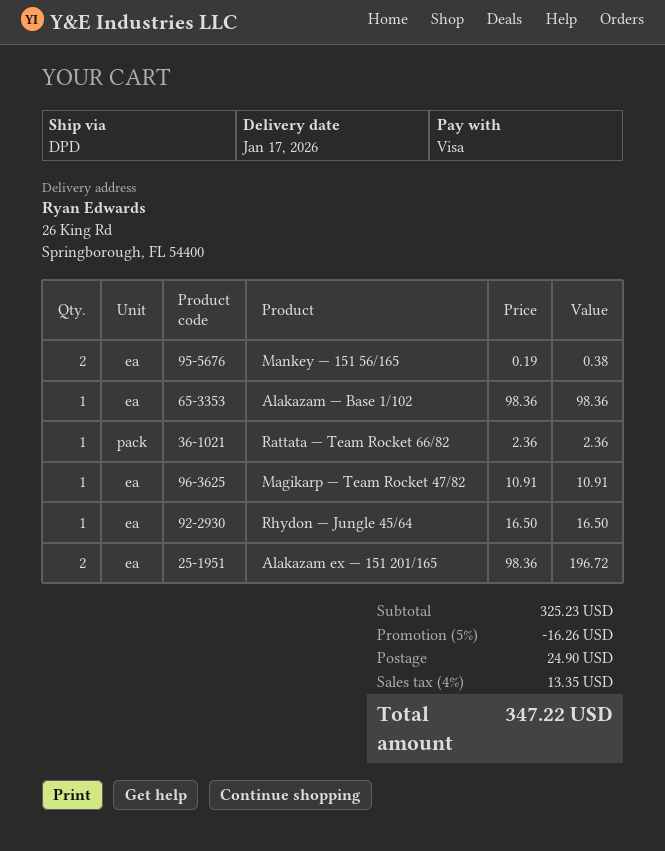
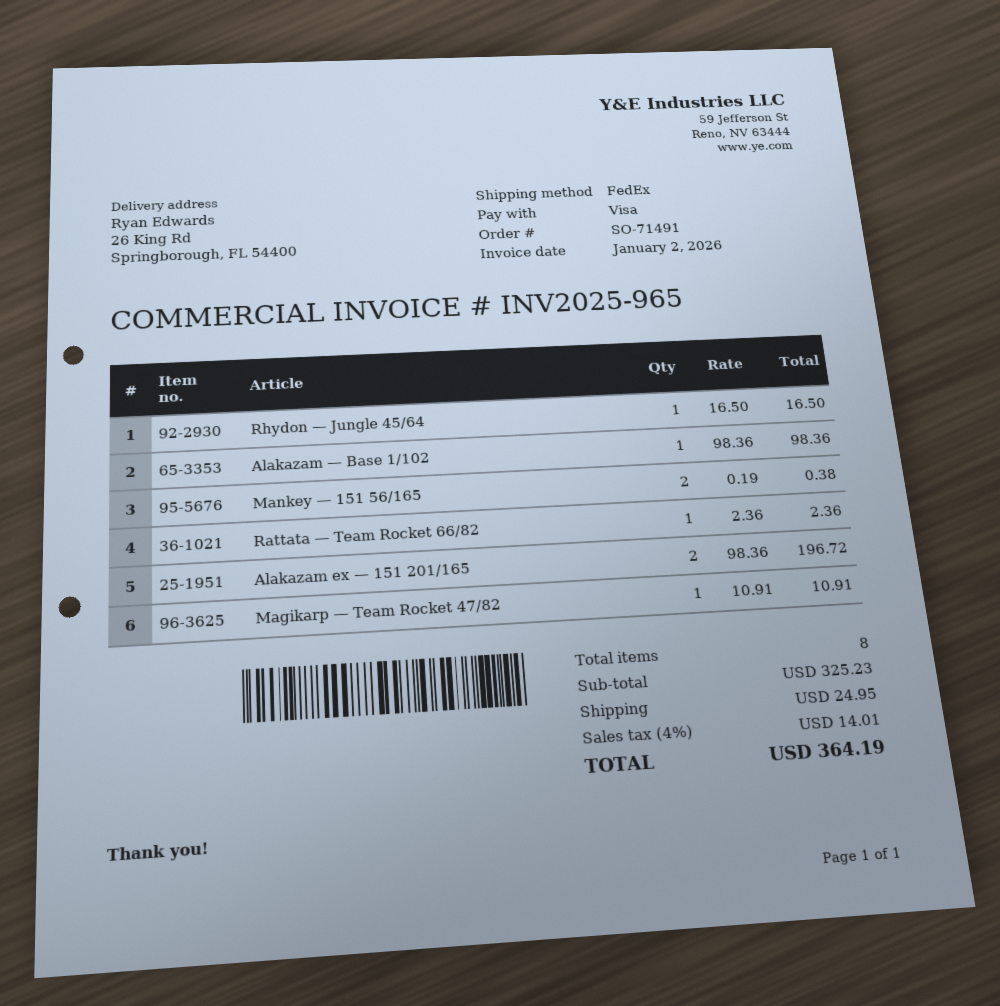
shipping method: DPD -> FedEx
discount: 5% = 16.26 -> none
shipping: 24.90 -> 24.95
tax: 4% = 13.35 -> 4% = 14.01
total: 347.22 -> 364.19

